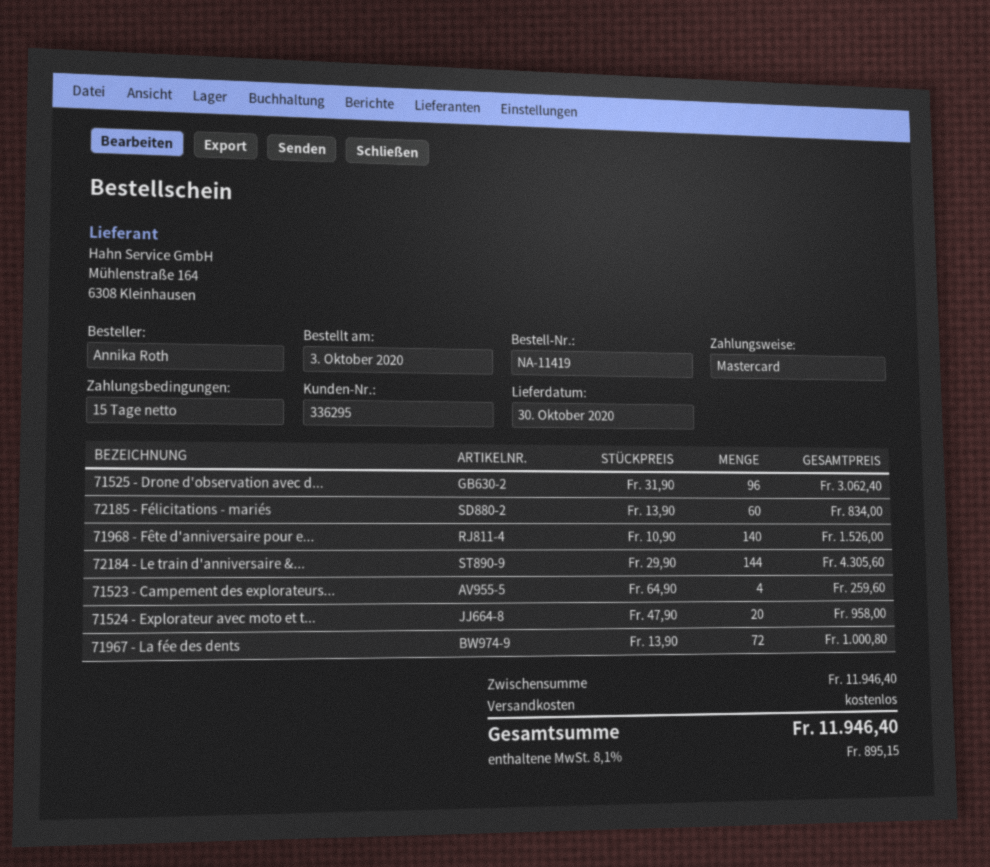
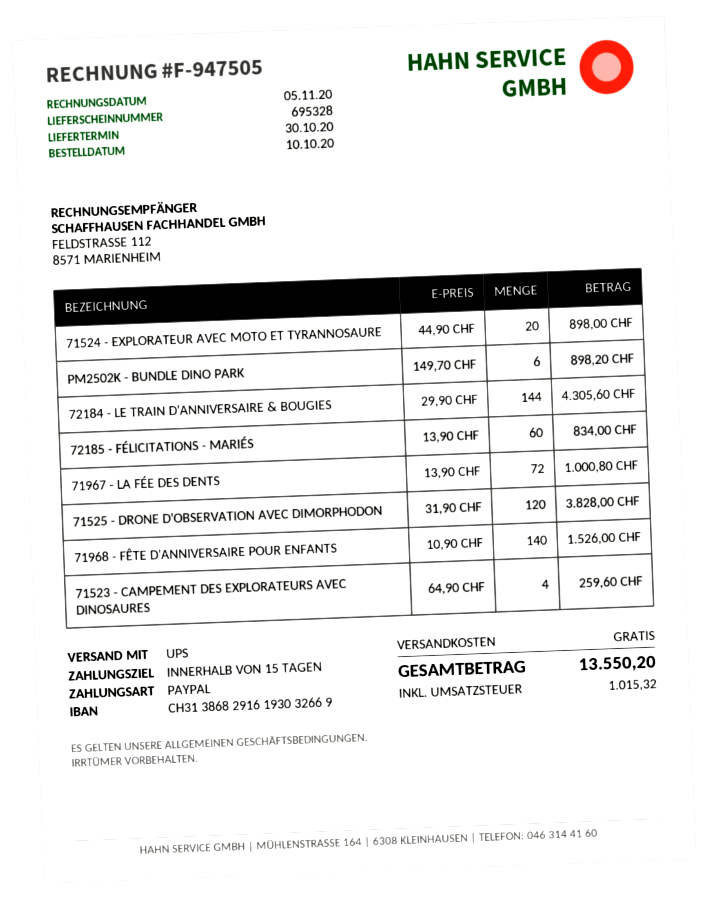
order date: 2020-10-03 -> 2020-10-10
payment method: Mastercard -> PayPal
71525 - Drone d'observation avec d...: 96 x 31.90 = 3062.40 -> 120 x 31.90 = 3828.00
71524 - Explorateur avec moto et t...: 20 x 47.90 = 958.00 -> 20 x 44.90 = 898.00
PM2502K - BUNDLE DINO PARK: none -> 6 x 149.70 = 898.20
tax: 895.15 -> 1015.32
total: 11946.40 -> 13550.20

